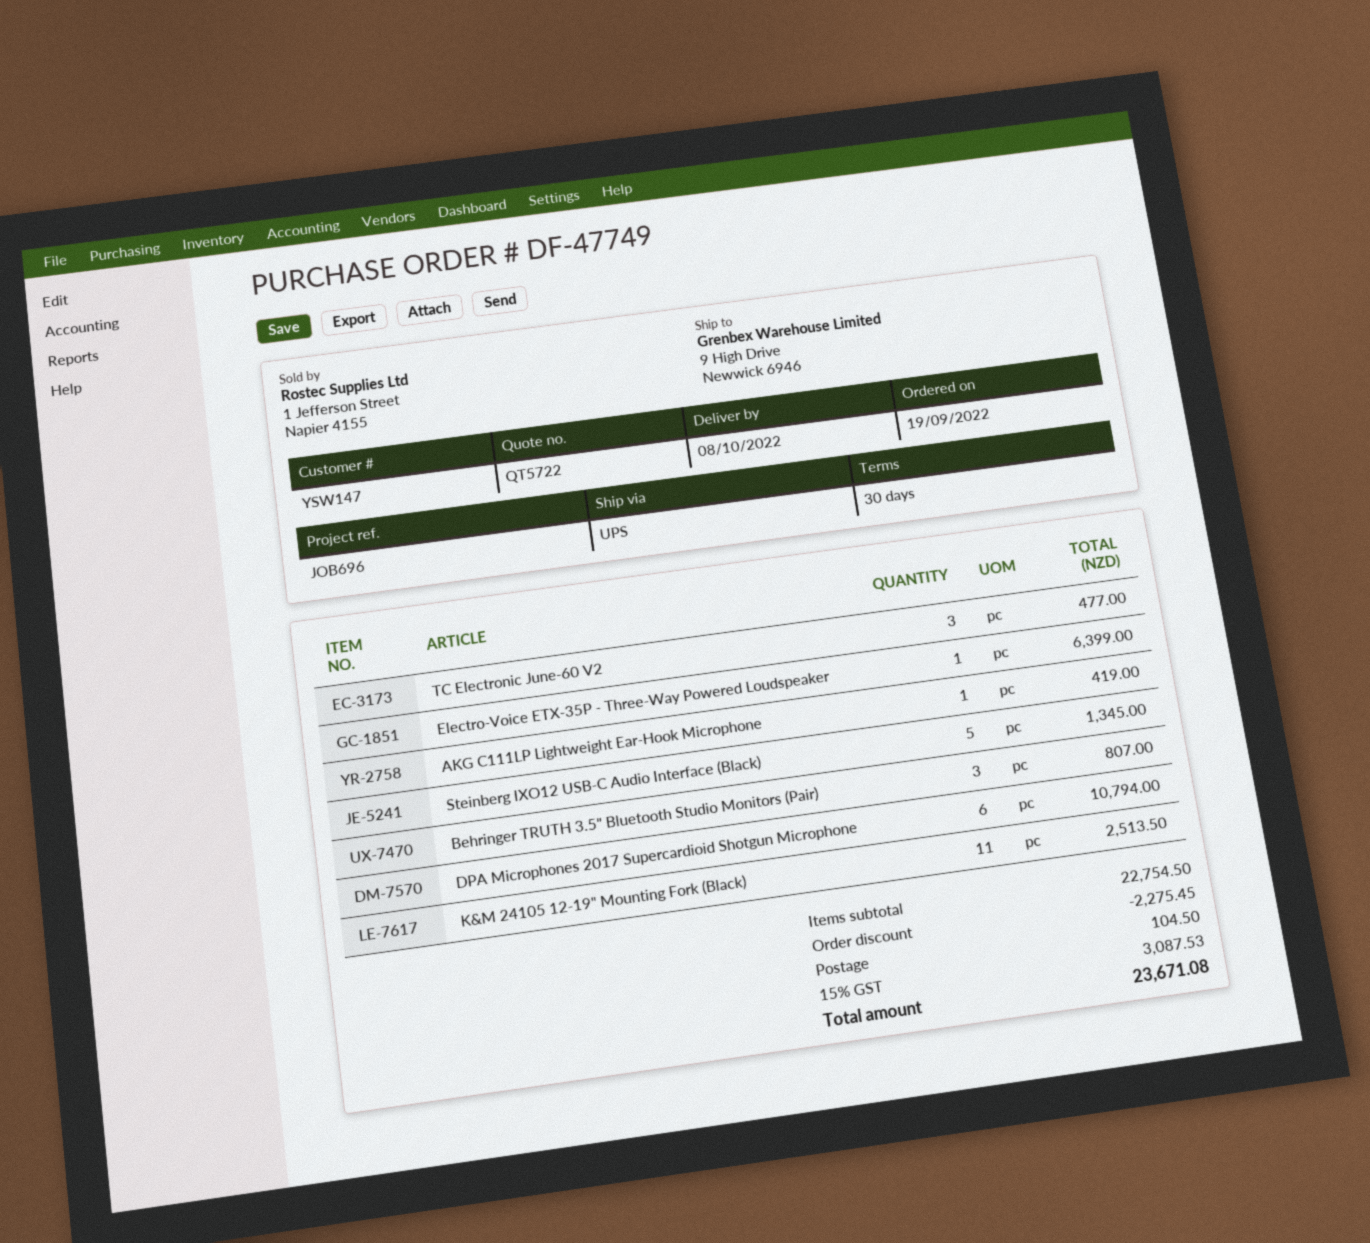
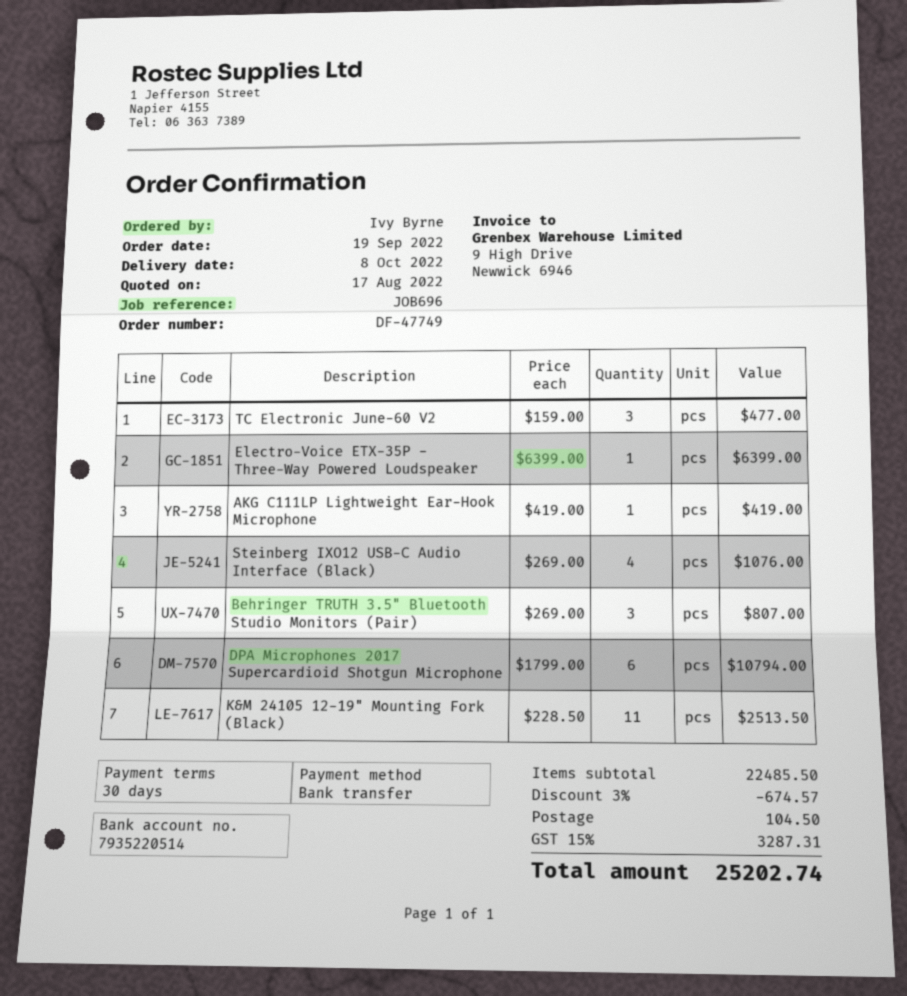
Steinberg IXO12 USB-C Audio Interface (Black): 5 for 1345.00 -> 4 for 1076.00
subtotal: 22754.50 -> 22485.50
discount: 2275.45 -> 674.57
tax: 15% = 3087.53 -> 15% = 3287.31
total: 23671.08 -> 25202.74

